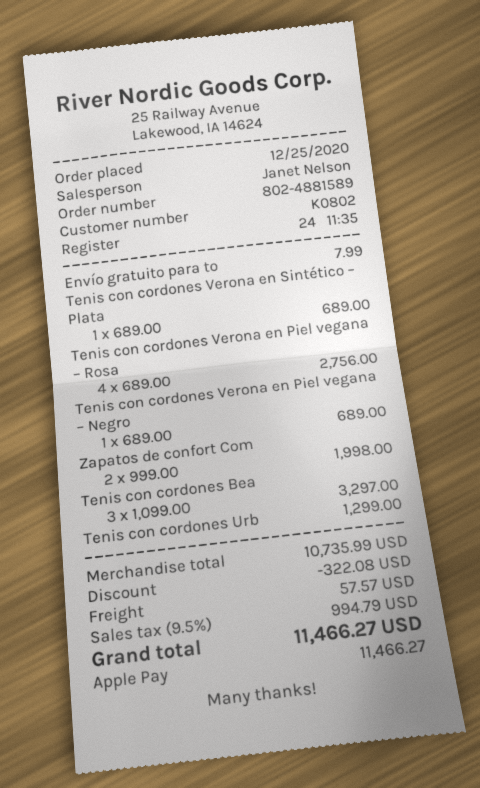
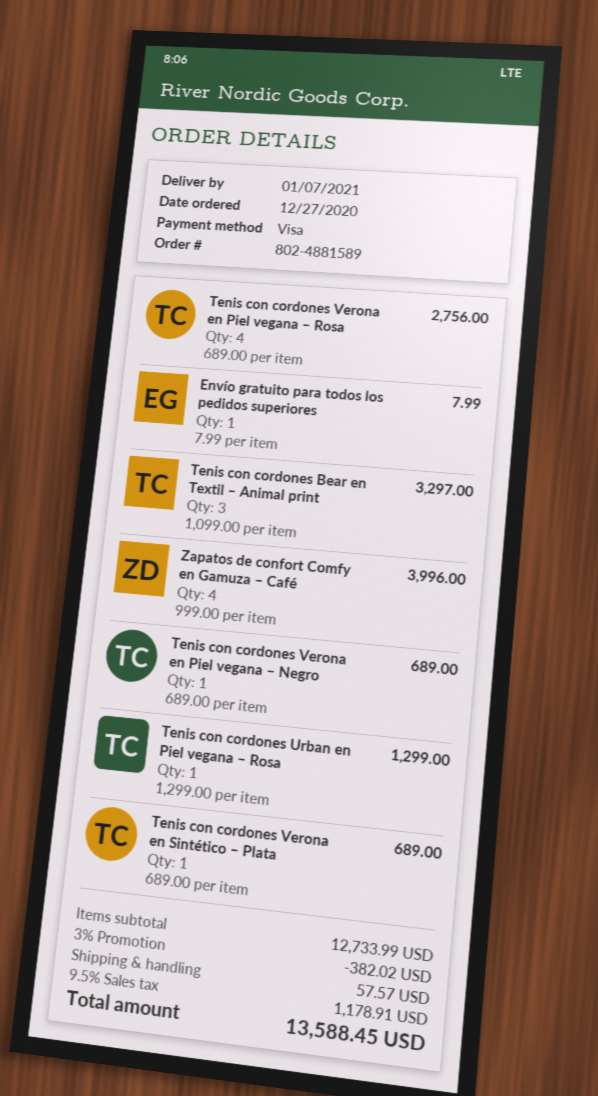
order date: 2020-12-25 -> 2020-12-27
payment method: Apple Pay -> Visa
Zapatos de confort Com: 2 x 999.00 = 1998.00 -> 4 x 999.00 = 3996.00
subtotal: 10735.99 -> 12733.99
discount: 322.08 -> 382.02
tax: 9.5% = 994.79 -> 9.5% = 1178.91
total: 11466.27 -> 13588.45

